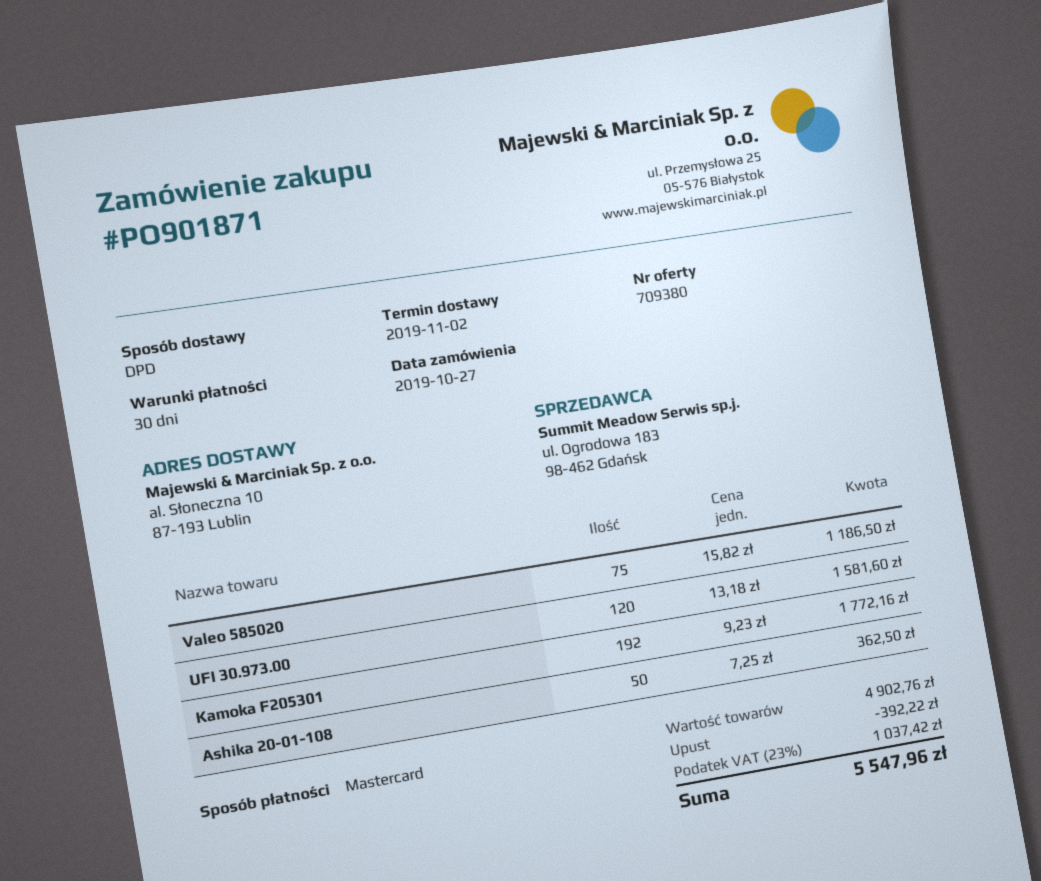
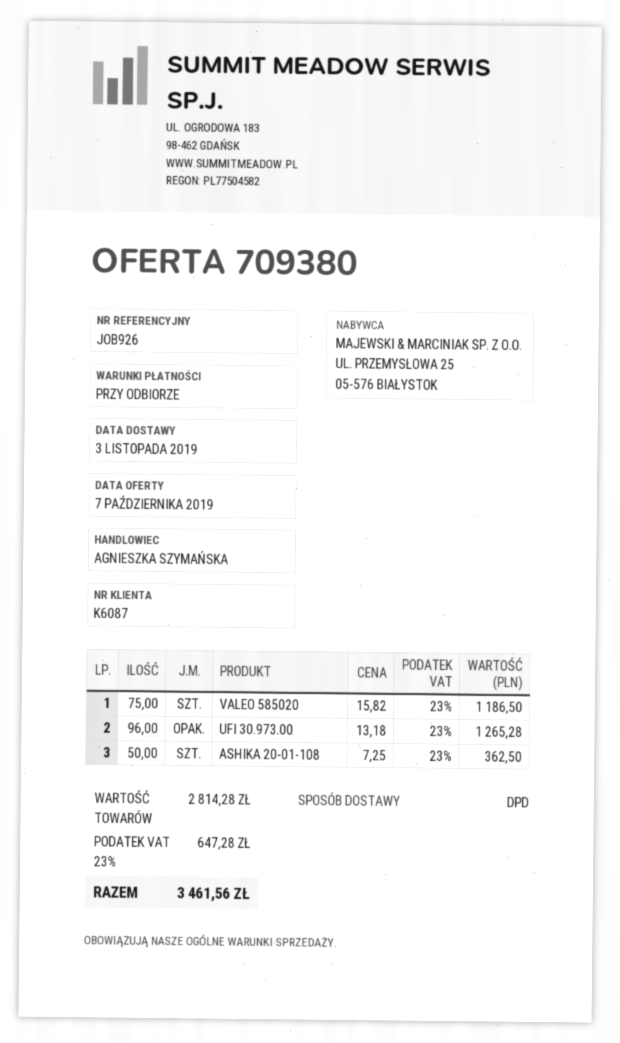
delivery date: 2019-11-02 -> 2019-11-03
payment terms: 30 days -> on receipt
UFI 30.973.00: 120 x 13.18 = 1581.60 -> 96 x 13.18 = 1265.28
Kamoka F205301: 192 x 9.23 = 1772.16 -> none
subtotal: 4902.76 -> 2814.28
discount: 392.22 -> none
tax: 23% = 1037.42 -> 23% = 647.28
total: 5547.96 -> 3461.56

